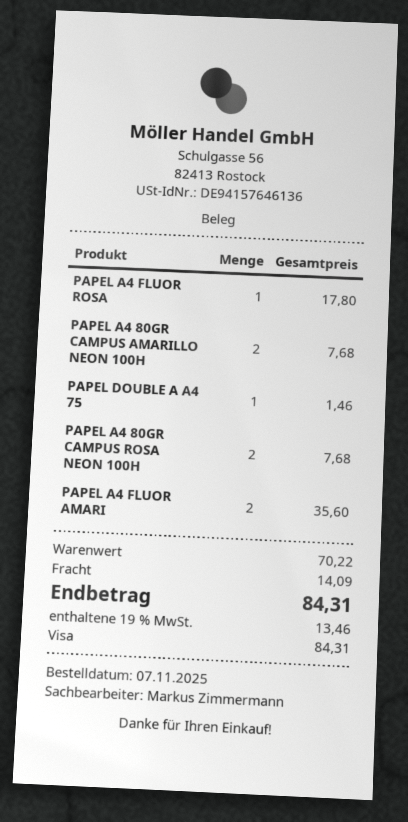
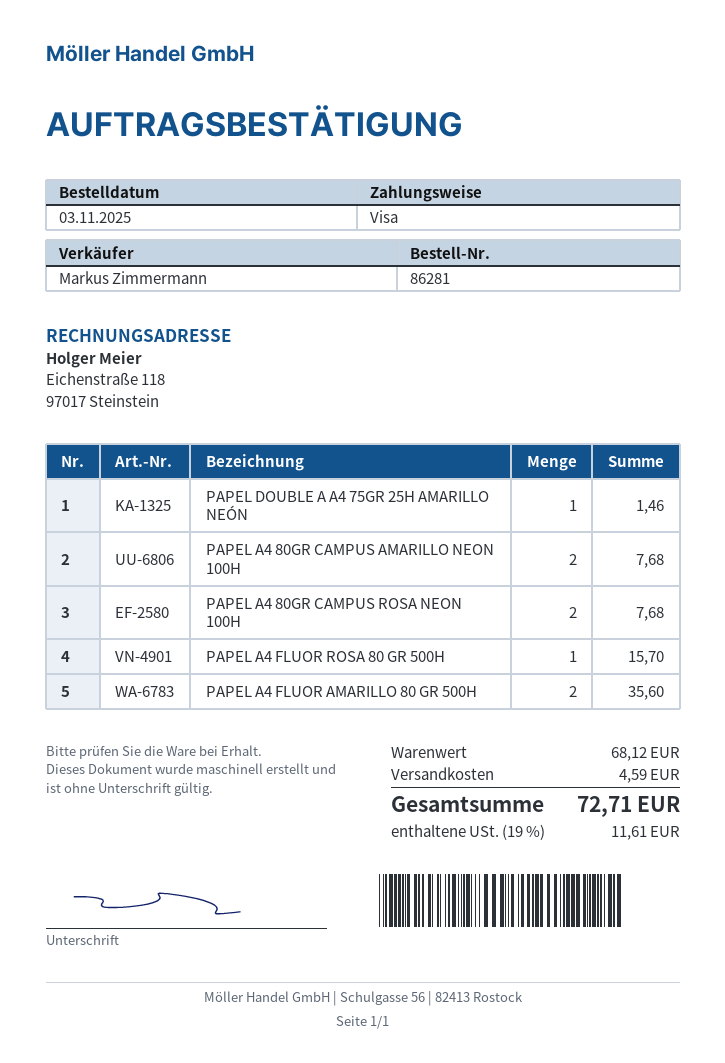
order date: 2025-11-07 -> 2025-11-03
PAPEL A4 FLUOR ROSA: 1 for 17.80 -> 1 for 15.70
subtotal: 70.22 -> 68.12
shipping: 14.09 -> 4.59
tax: 19% = 13.46 -> 19% = 11.61
total: 84.31 -> 72.71

